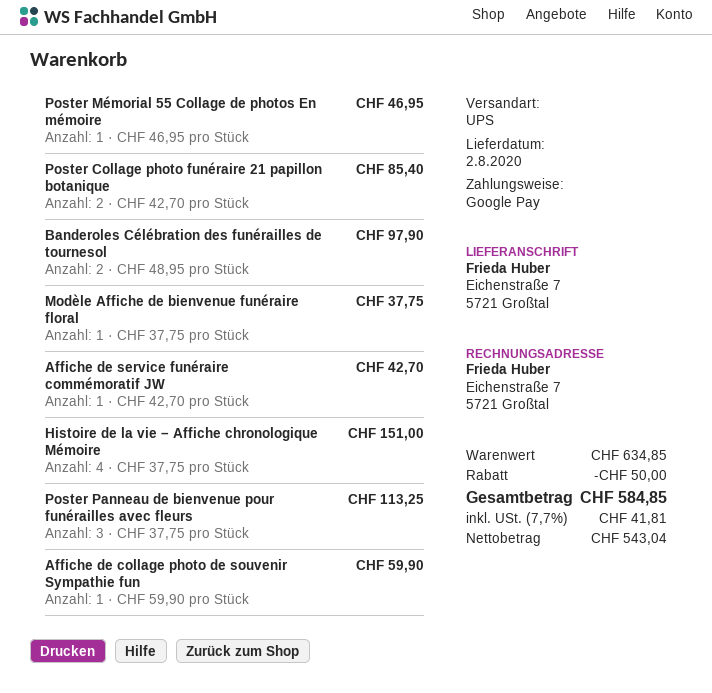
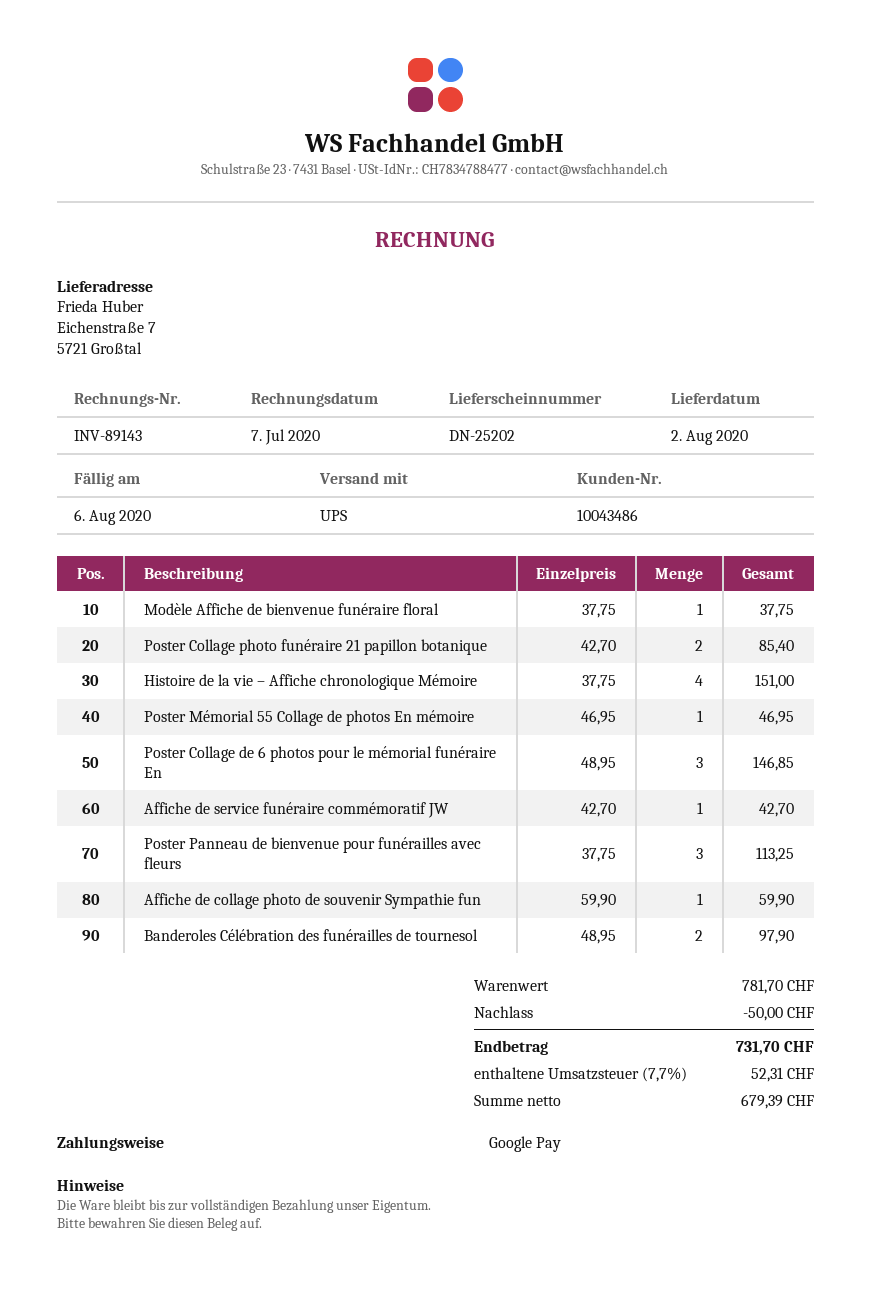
Poster Collage de 6 photos pour le mémorial funéraire En: none -> 3 x 48.95 = 146.85
subtotal: 634.85 -> 781.70
net: 543.04 -> 679.39
tax: 7.7% = 41.81 -> 7.7% = 52.31
total: 584.85 -> 731.70

